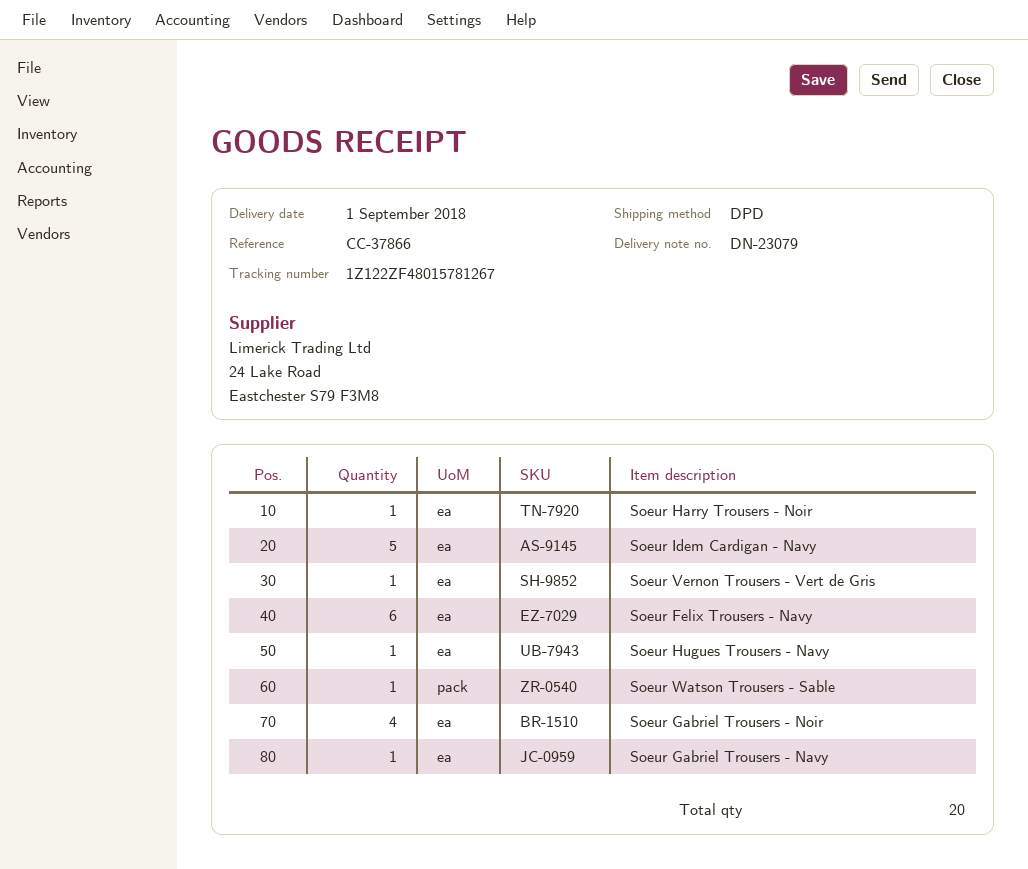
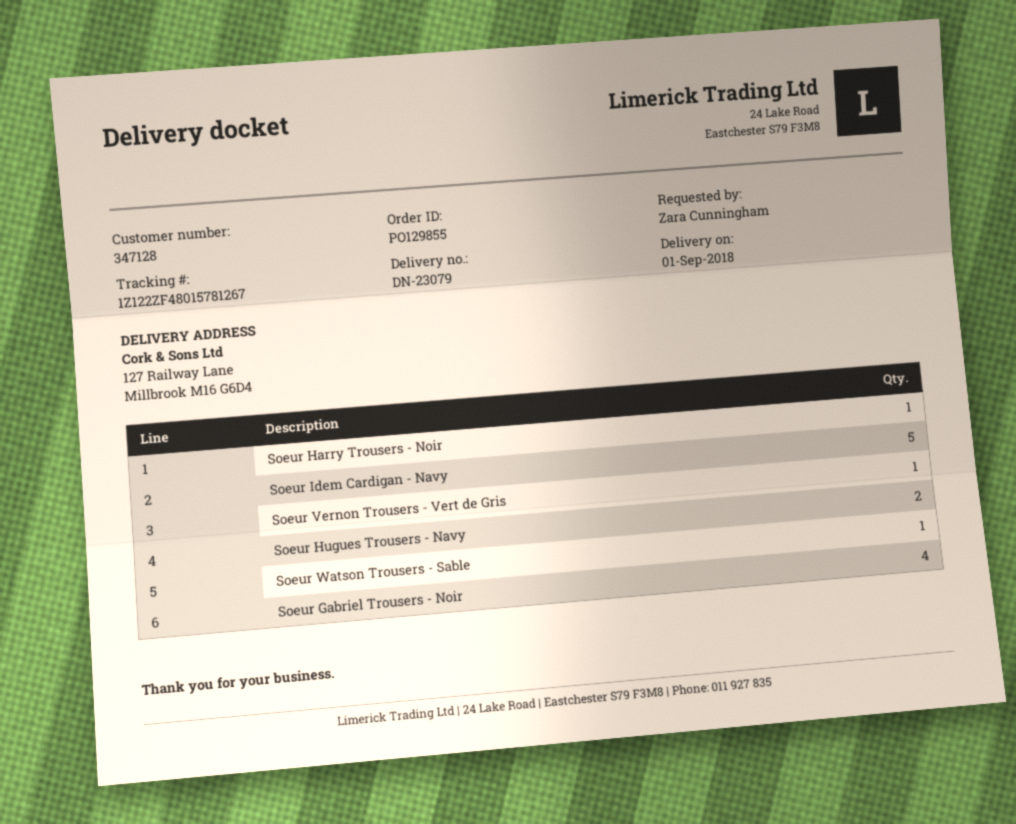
Soeur Felix Trousers - Navy: 6 -> none
Soeur Hugues Trousers - Navy: 1 -> 2
Soeur Gabriel Trousers - Navy: 1 -> none

